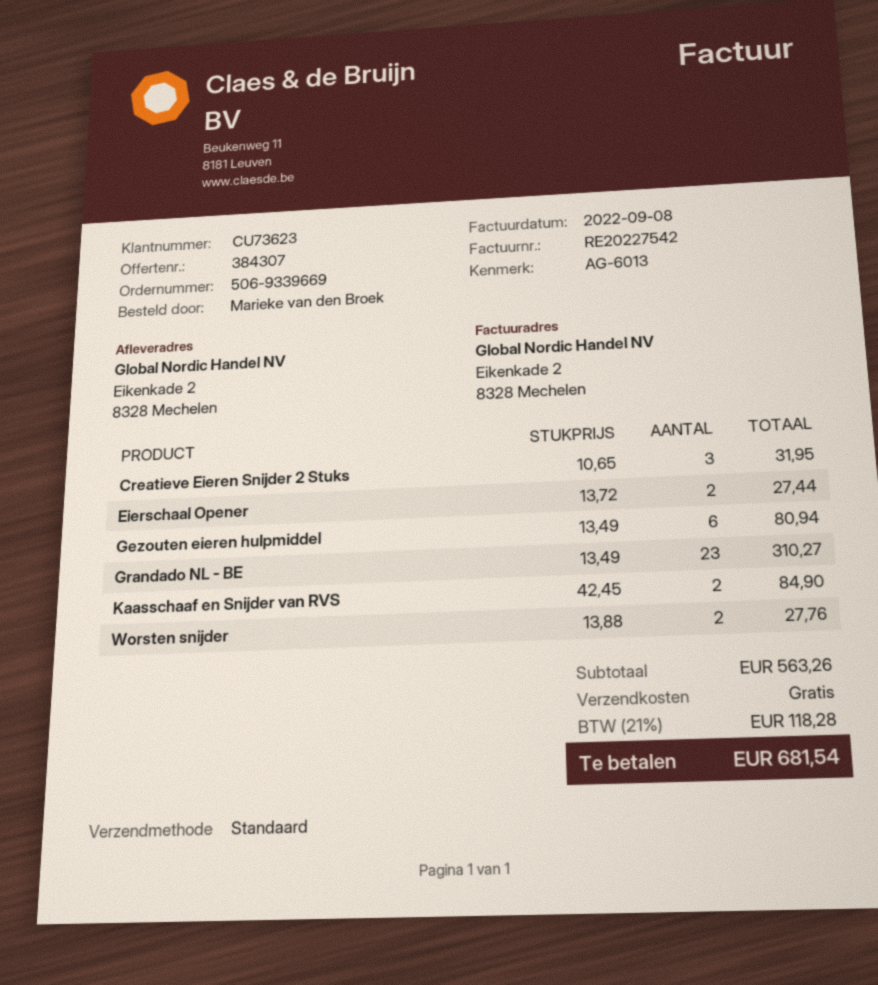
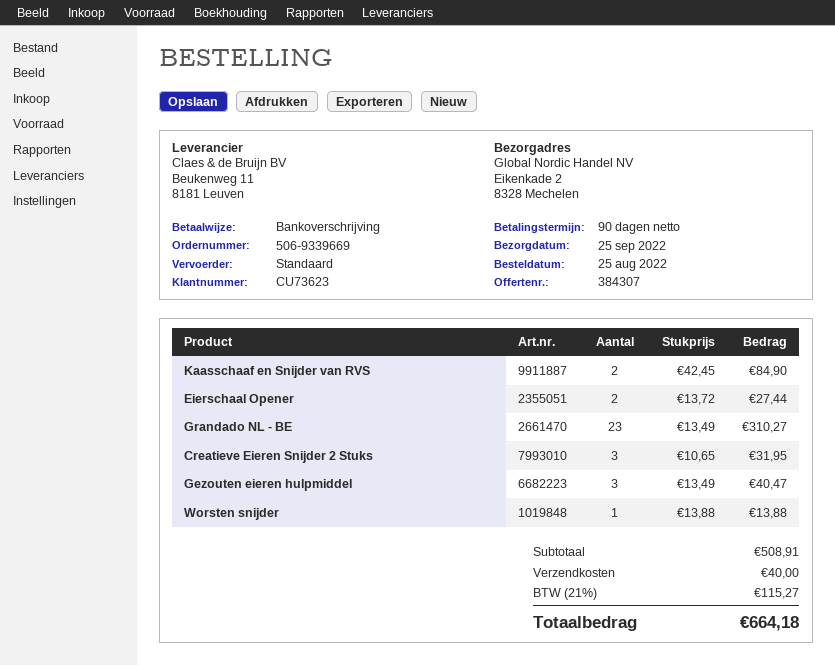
Gezouten eieren hulpmiddel: 6 x 13.49 = 80.94 -> 3 x 13.49 = 40.47
Worsten snijder: 2 x 13.88 = 27.76 -> 1 x 13.88 = 13.88
subtotal: 563.26 -> 508.91
shipping: 0.00 -> 40.00
tax: 21% = 118.28 -> 21% = 115.27
total: 681.54 -> 664.18

